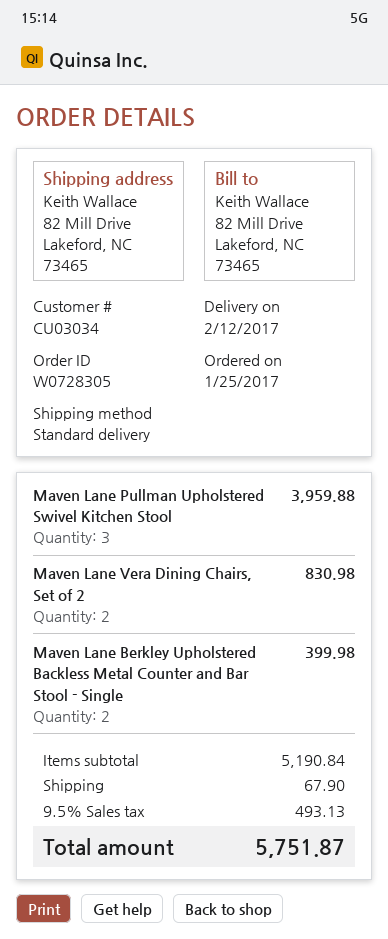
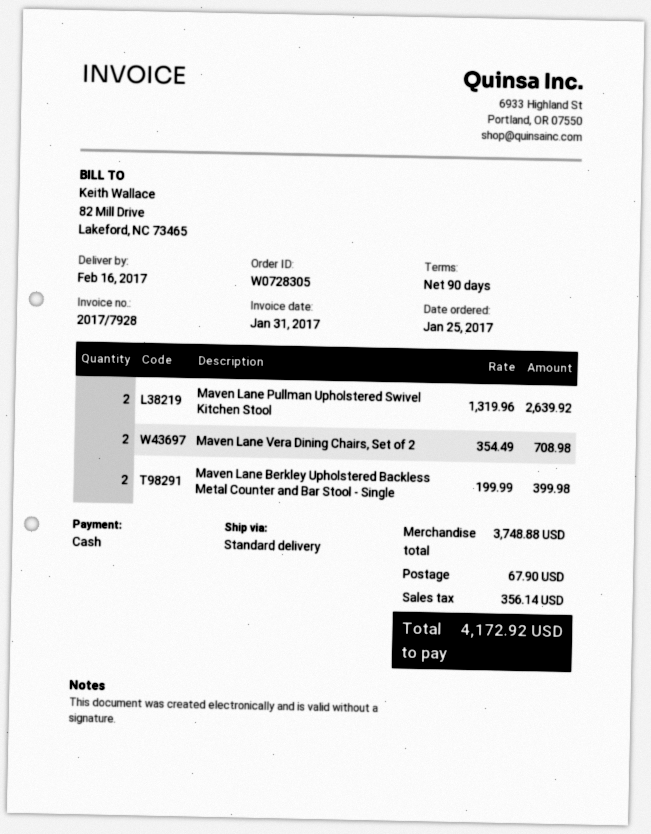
delivery date: 2017-02-12 -> 2017-02-16
Maven Lane Pullman Upholstered Swivel Kitchen Stool: 3 for 3959.88 -> 2 for 2639.92
Maven Lane Vera Dining Chairs, Set of 2: 2 for 830.98 -> 2 for 708.98
subtotal: 5190.84 -> 3748.88
tax: 493.13 -> 356.14
total: 5751.87 -> 4172.92

